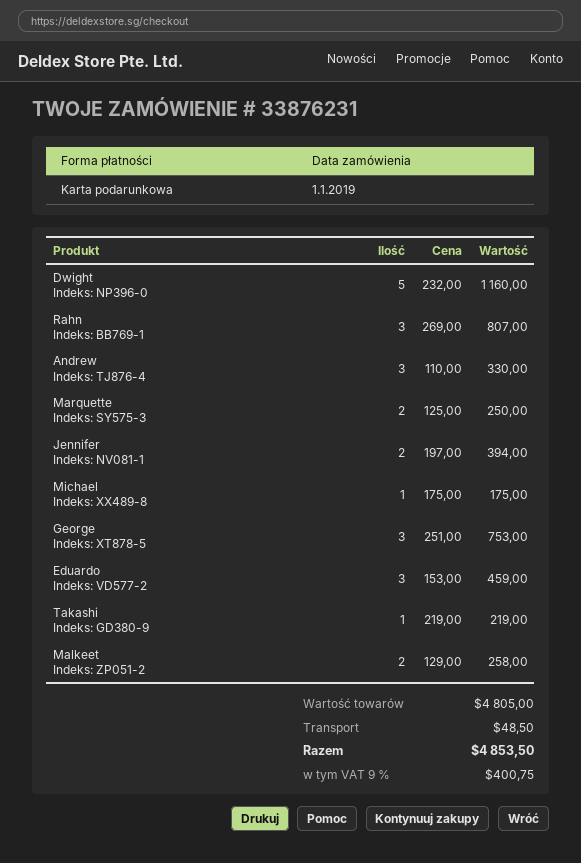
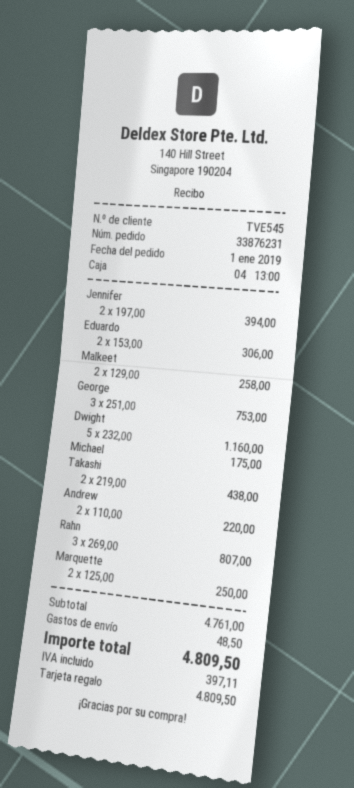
Andrew: 3 x 110.00 = 330.00 -> 2 x 110.00 = 220.00
Eduardo: 3 x 153.00 = 459.00 -> 2 x 153.00 = 306.00
Takashi: 1 x 219.00 = 219.00 -> 2 x 219.00 = 438.00
subtotal: 4805.00 -> 4761.00
tax: 400.75 -> 397.11
total: 4853.50 -> 4809.50

